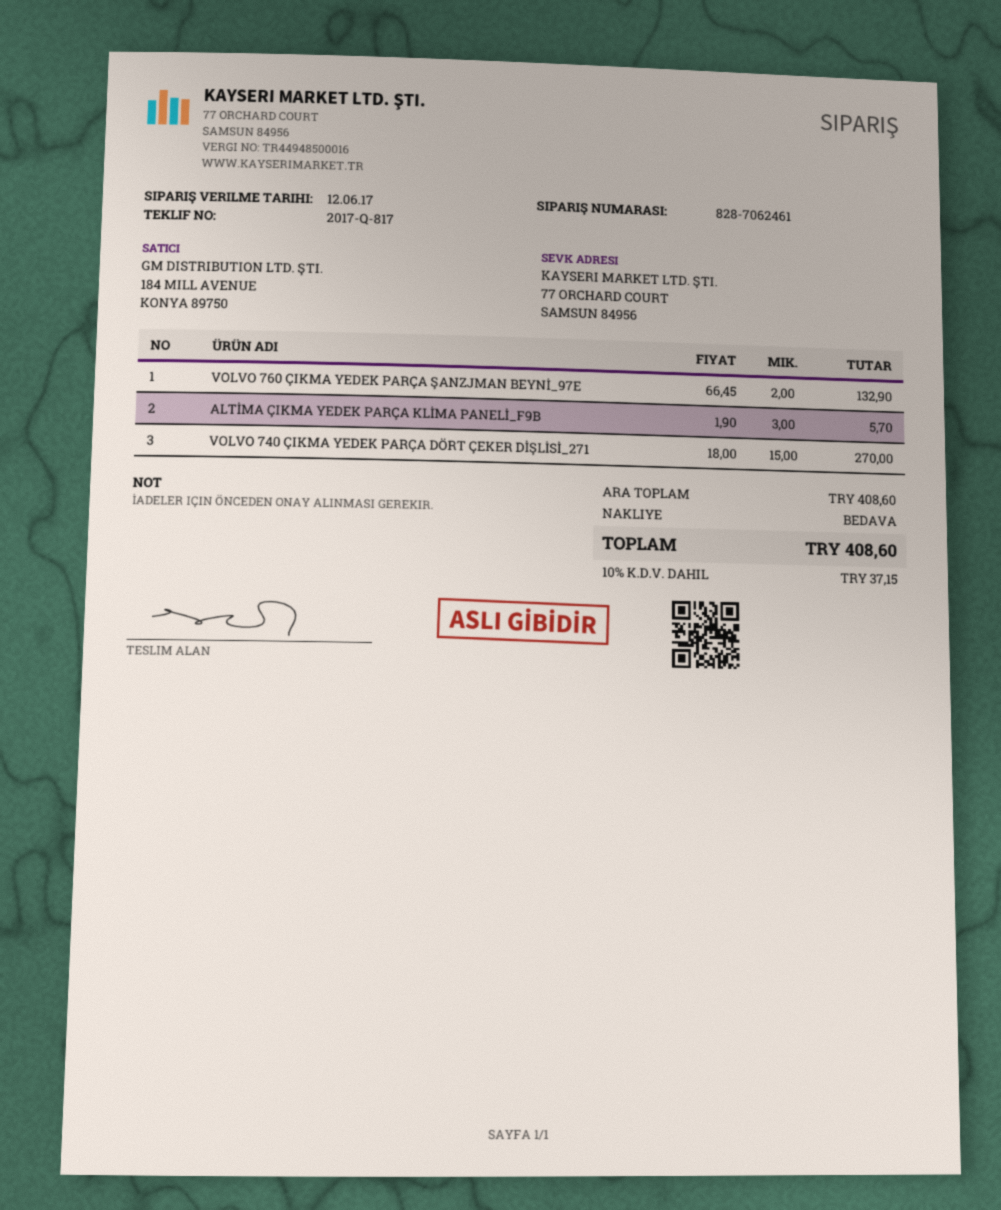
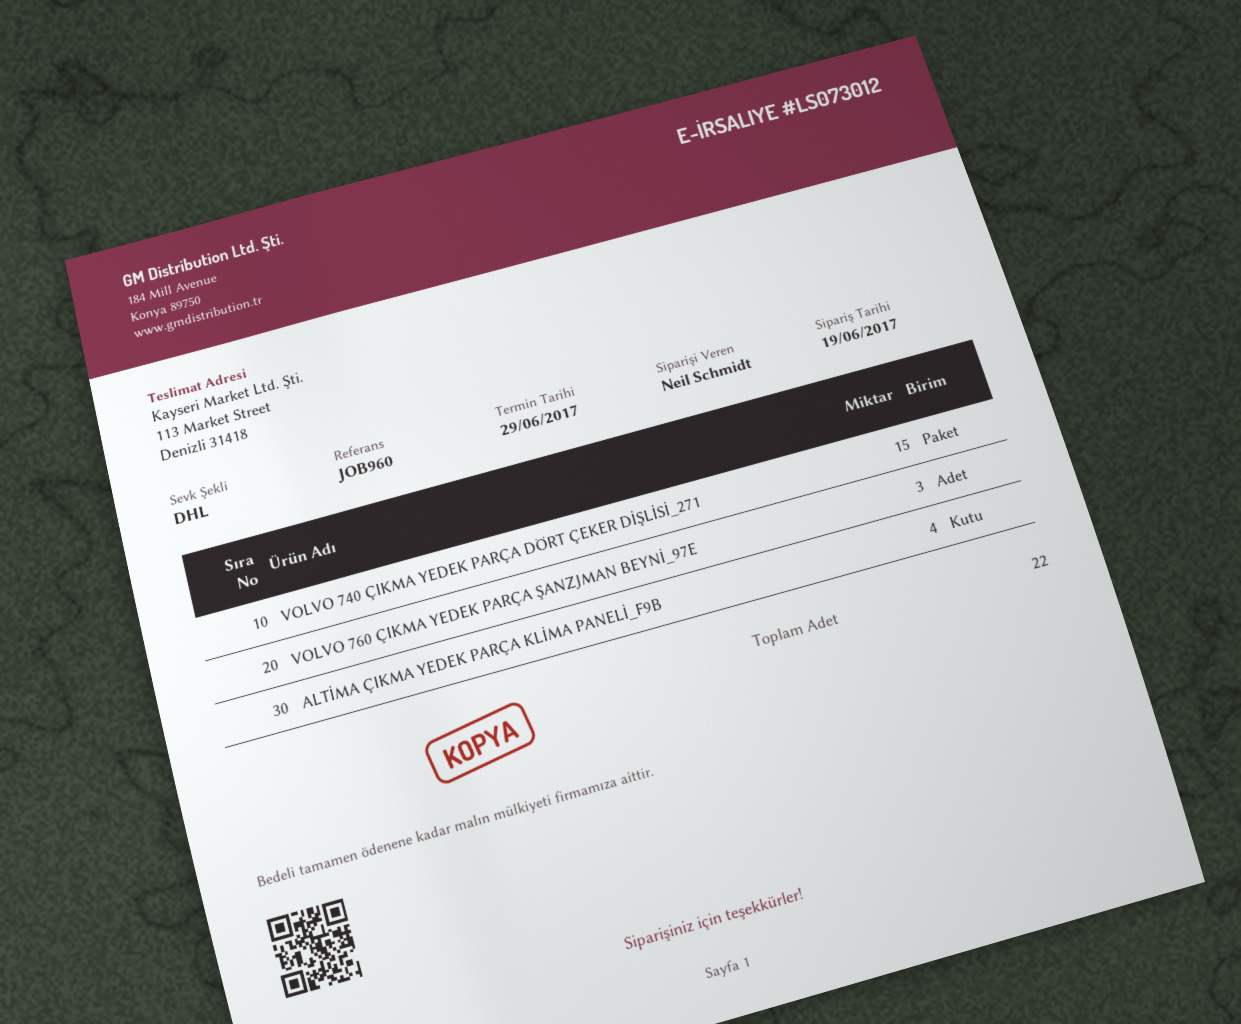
order date: 2017-06-12 -> 2017-06-19
ship to: 77 ORCHARD COURT, SAMSUN 84956 -> 113 Market Street, Denizli 31418
VOLVO 760 ÇIKMA YEDEK PARÇA ŞANZJMAN BEYNİ_97E: 2 -> 3
ALTİMA ÇIKMA YEDEK PARÇA KLİMA PANELİ_F9B: 3 -> 4

